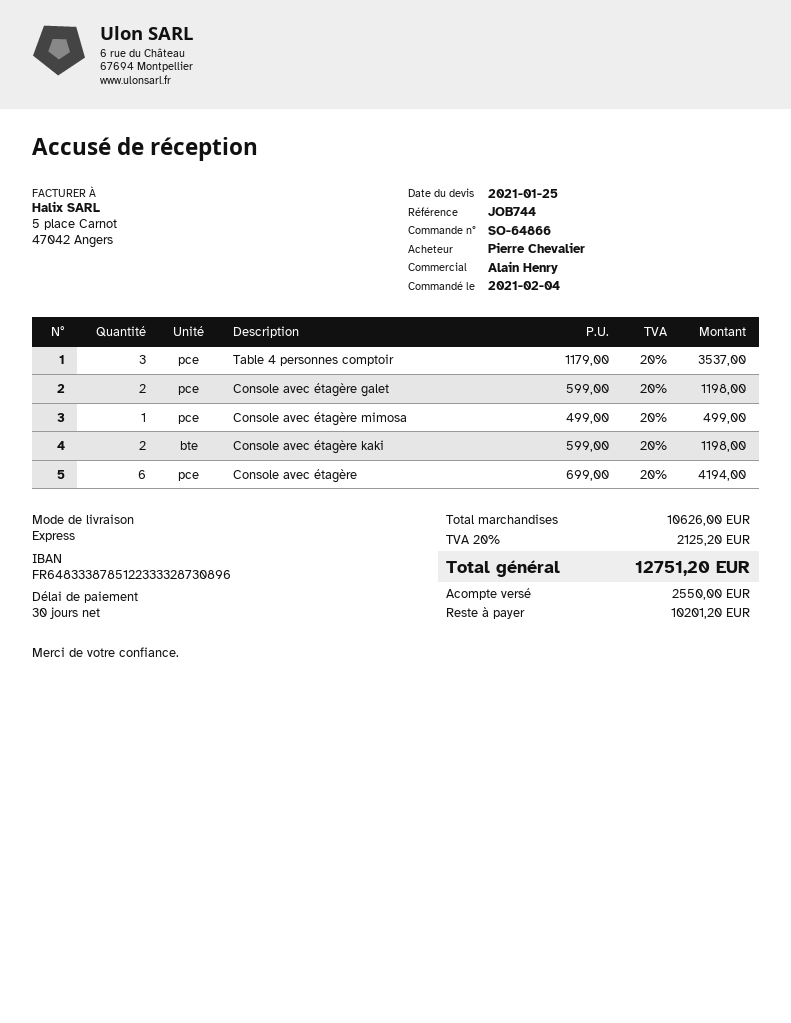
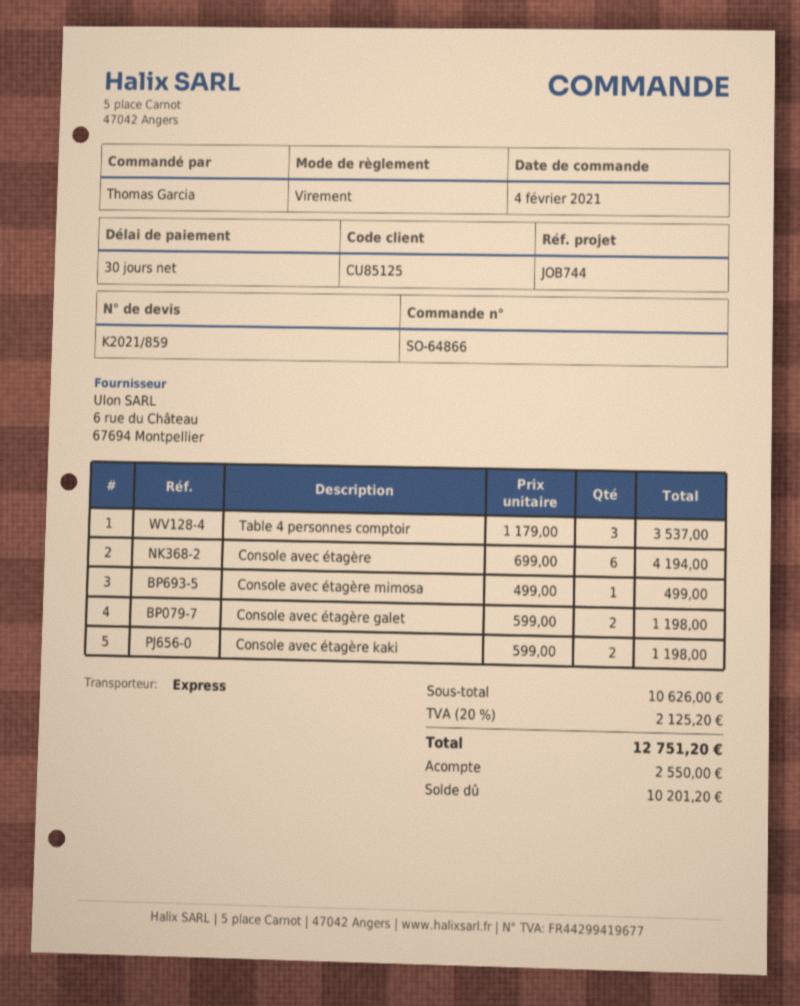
ordered by: Pierre Chevalier -> Thomas Garcia

